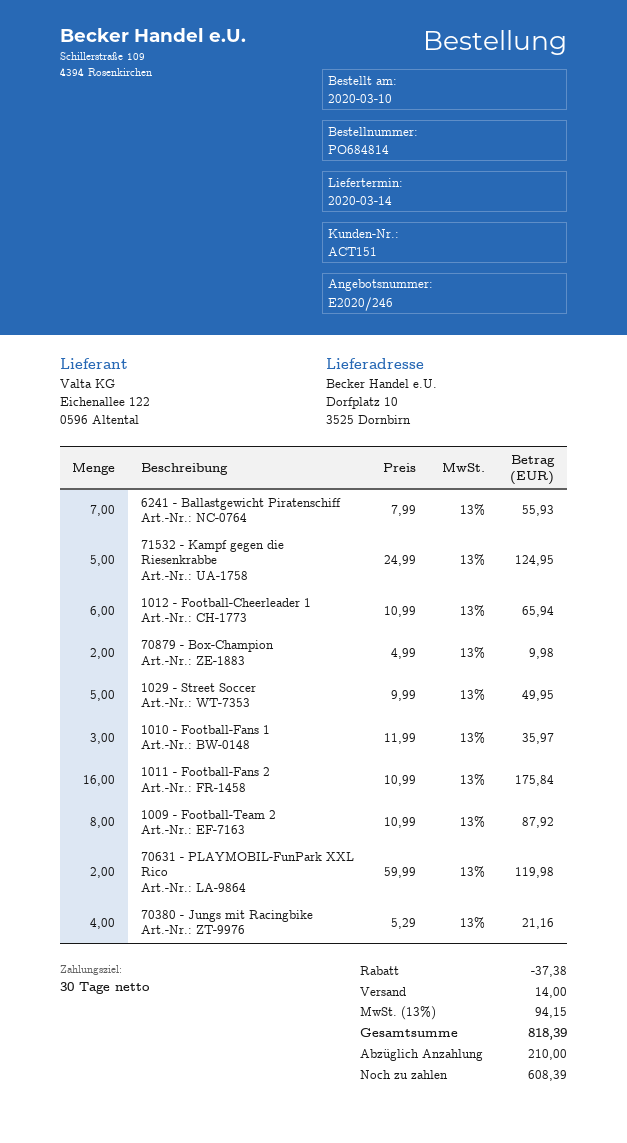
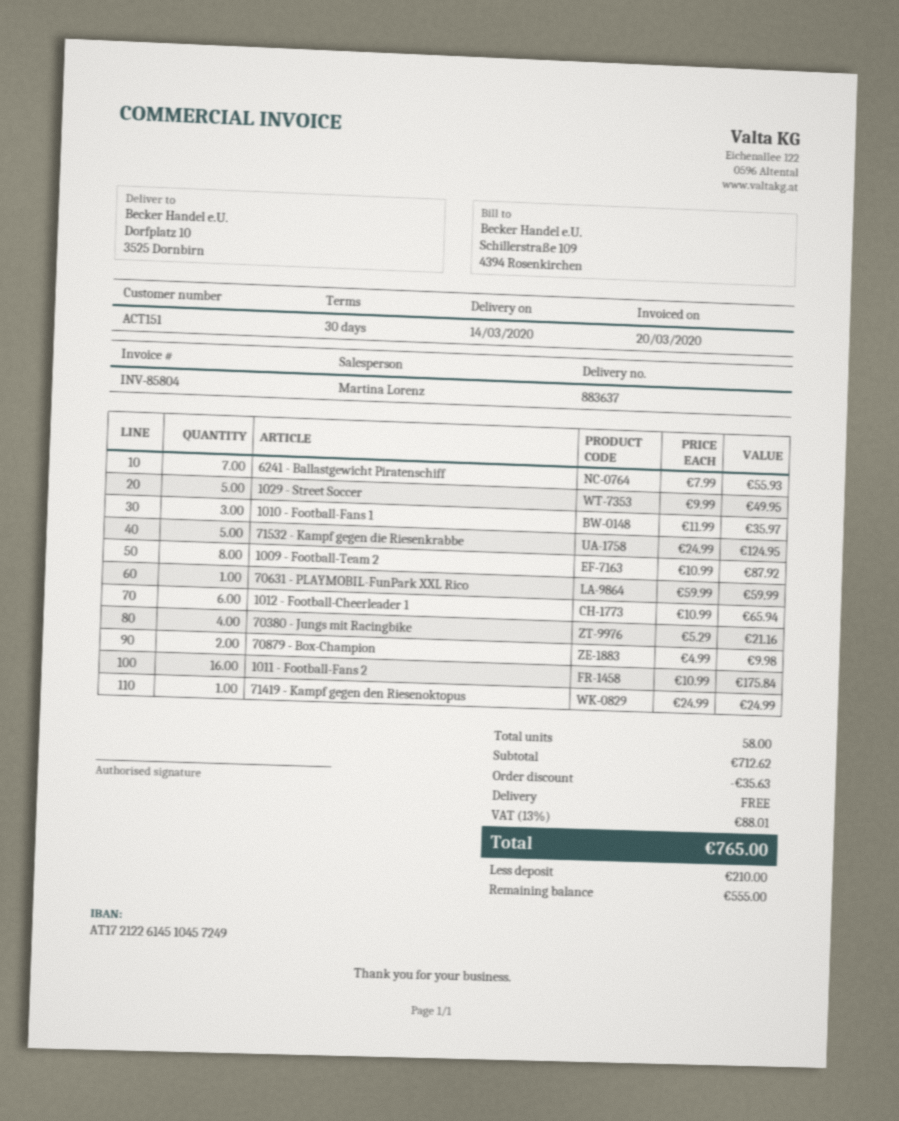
70631 - PLAYMOBIL-FunPark XXL Rico: 2 x 59.99 = 119.98 -> 1 x 59.99 = 59.99
71419 - Kampf gegen den Riesenoktopus: none -> 1 x 24.99 = 24.99
discount: 37.38 -> 35.63
shipping: 14.00 -> 0.00
tax: 13% = 94.15 -> 13% = 88.01
total: 818.39 -> 765.00
balance: 608.39 -> 555.00

